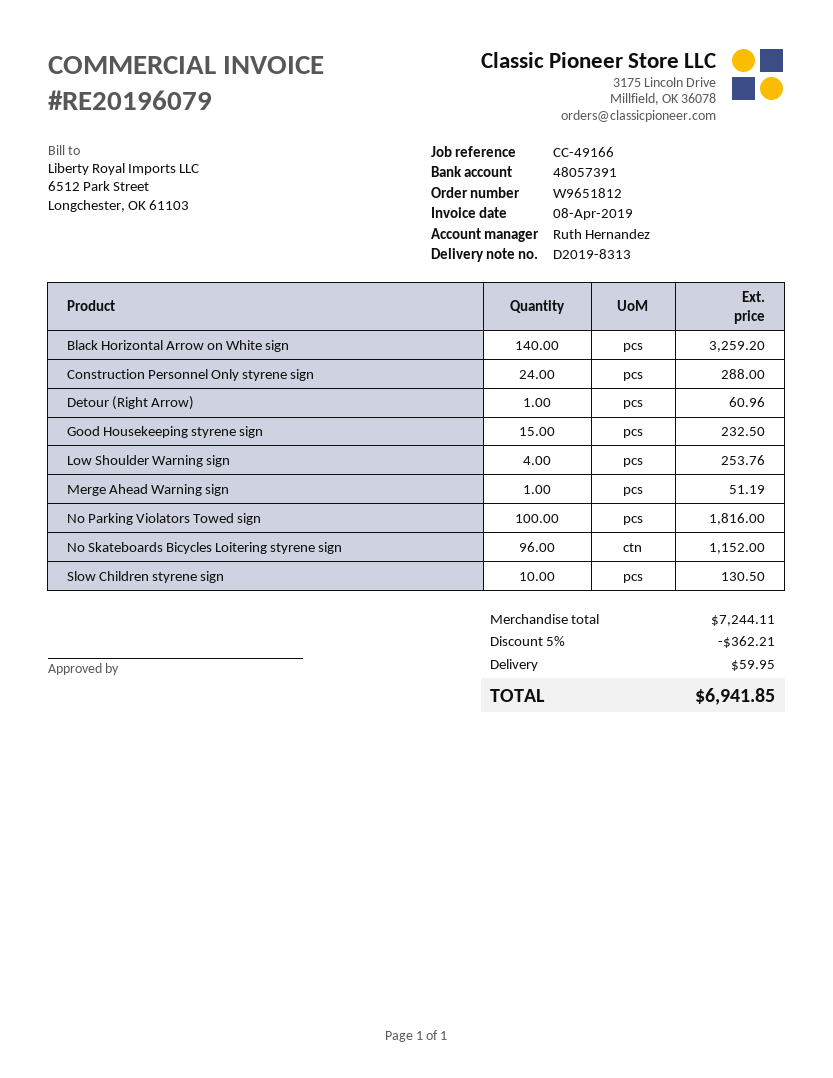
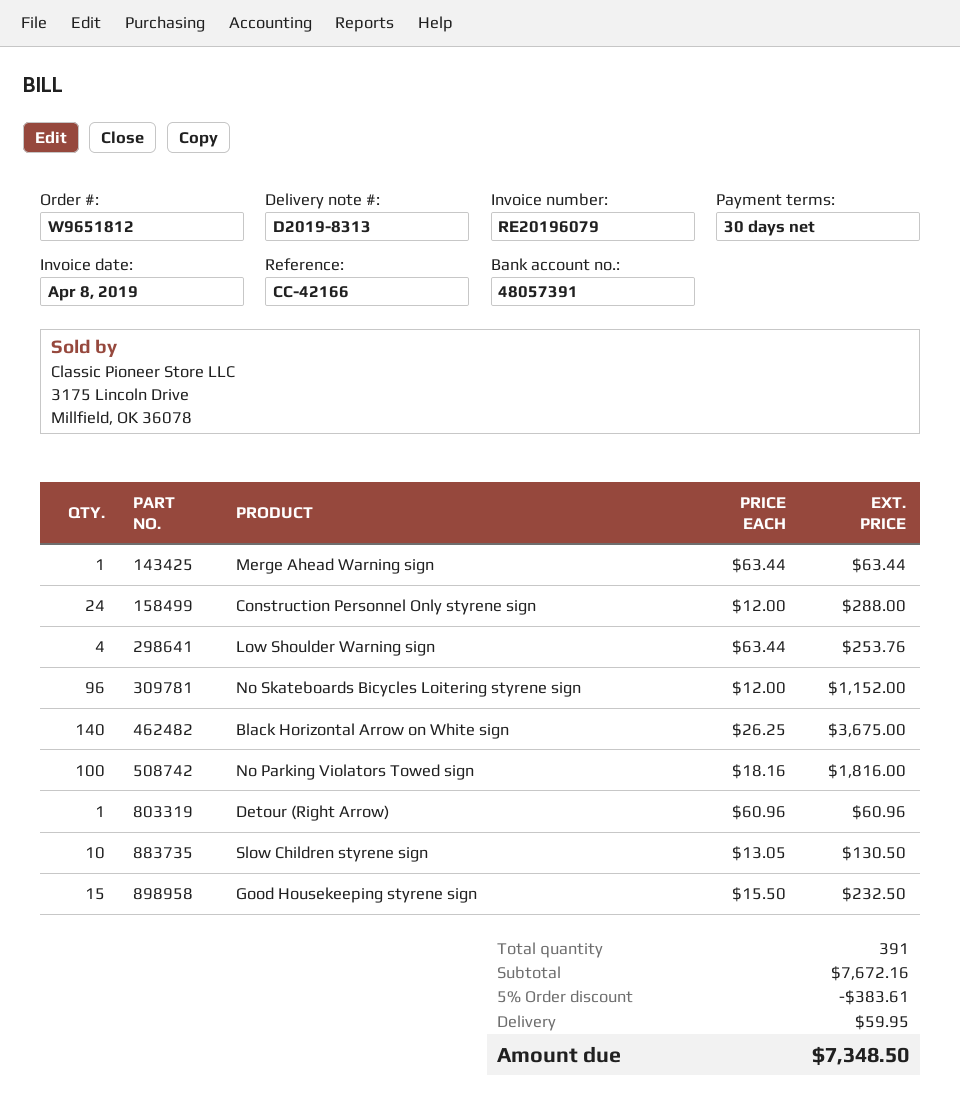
reference: CC-49166 -> CC-42166
Black Horizontal Arrow on White sign: 140 for 3259.20 -> 140 for 3675.00
Merge Ahead Warning sign: 1 for 51.19 -> 1 for 63.44
subtotal: 7244.11 -> 7672.16
discount: 5% = 362.21 -> 5% = 383.61
total: 6941.85 -> 7348.50

